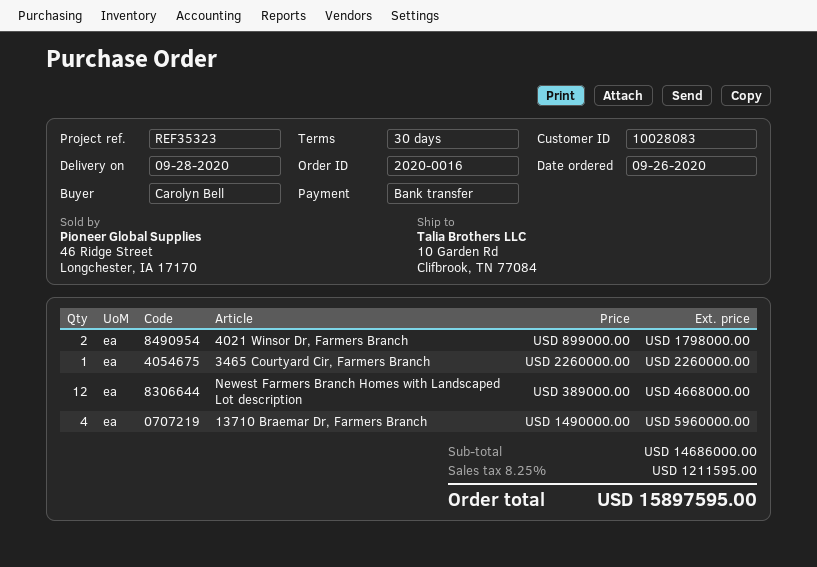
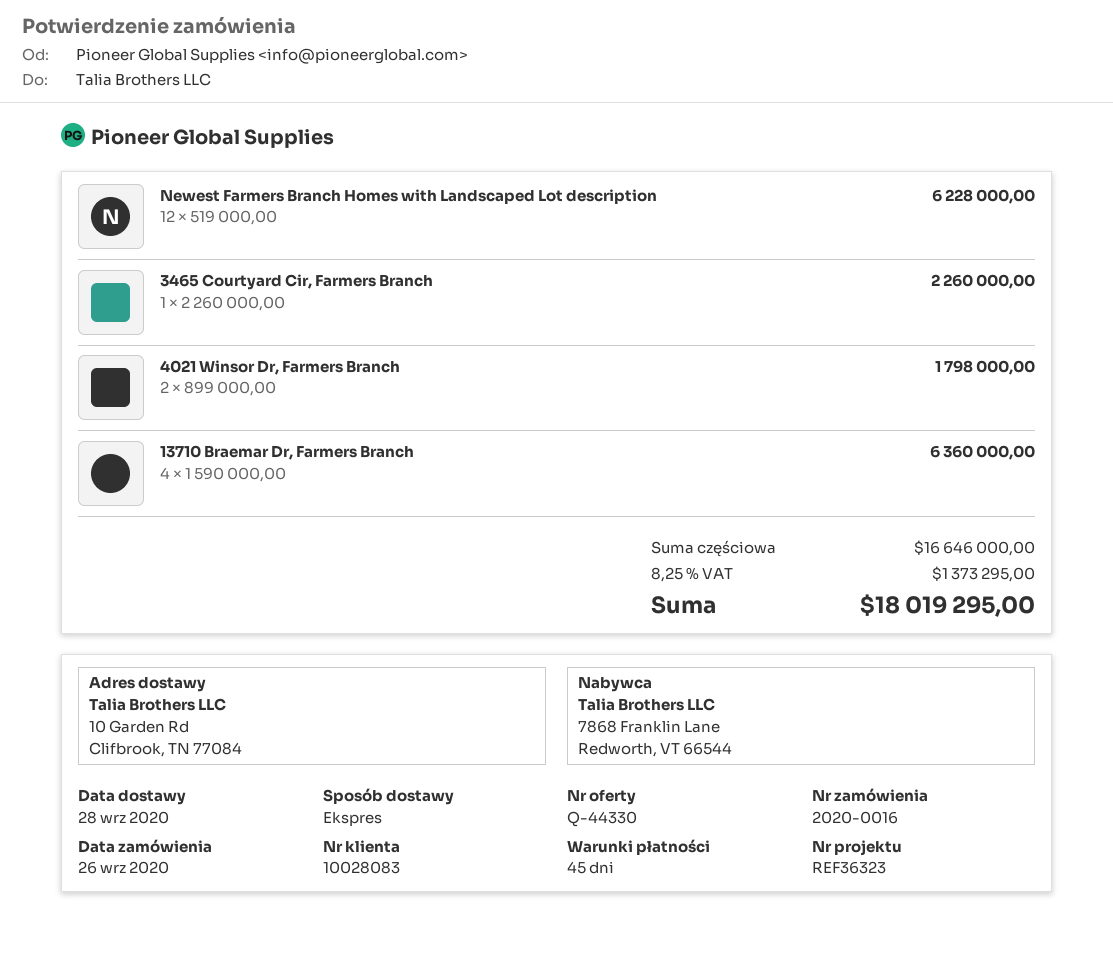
payment terms: 30 days -> 45 days
reference: REF35323 -> REF36323
Newest Farmers Branch Homes with Landscaped Lot description: 12 x 389000.00 = 4668000.00 -> 12 x 519000.00 = 6228000.00
13710 Braemar Dr, Farmers Branch: 4 x 1490000.00 = 5960000.00 -> 4 x 1590000.00 = 6360000.00
subtotal: 14686000.00 -> 16646000.00
tax: 8.25% = 1211595.00 -> 8.25% = 1373295.00
total: 15897595.00 -> 18019295.00

